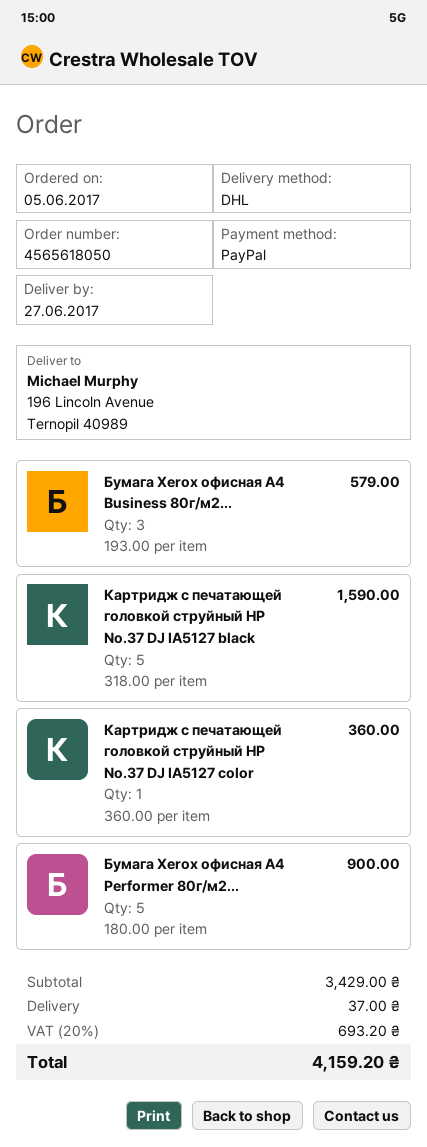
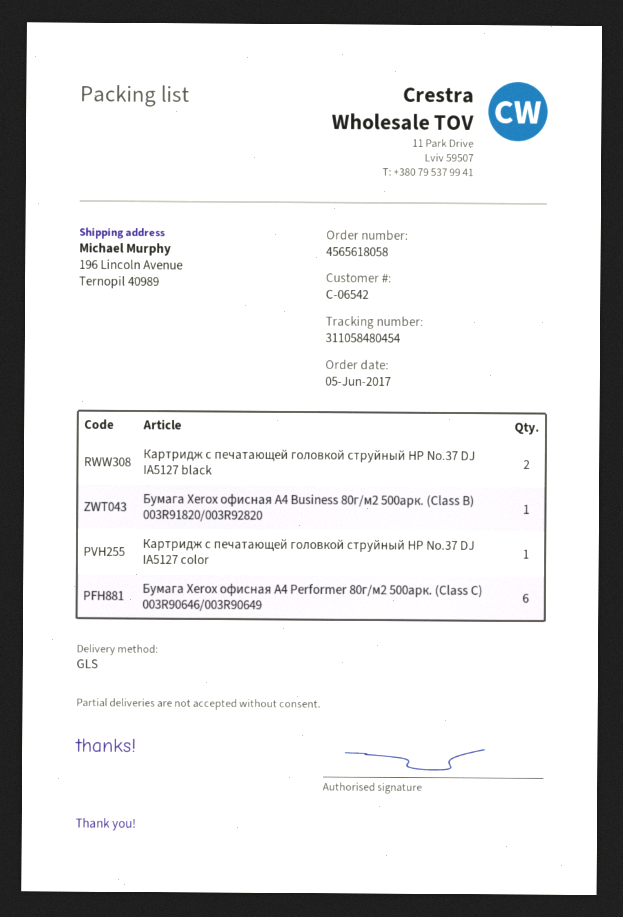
order number: 4565618050 -> 4565618058
shipping method: DHL -> GLS
Бумага Xerox офисная A4 Business 80г/м2...: 3 -> 1
Картридж с печатающей головкой струйный HP No.37 DJ IA5127 black: 5 -> 2
Бумага Xerox офисная A4 Performer 80г/м2...: 5 -> 6

